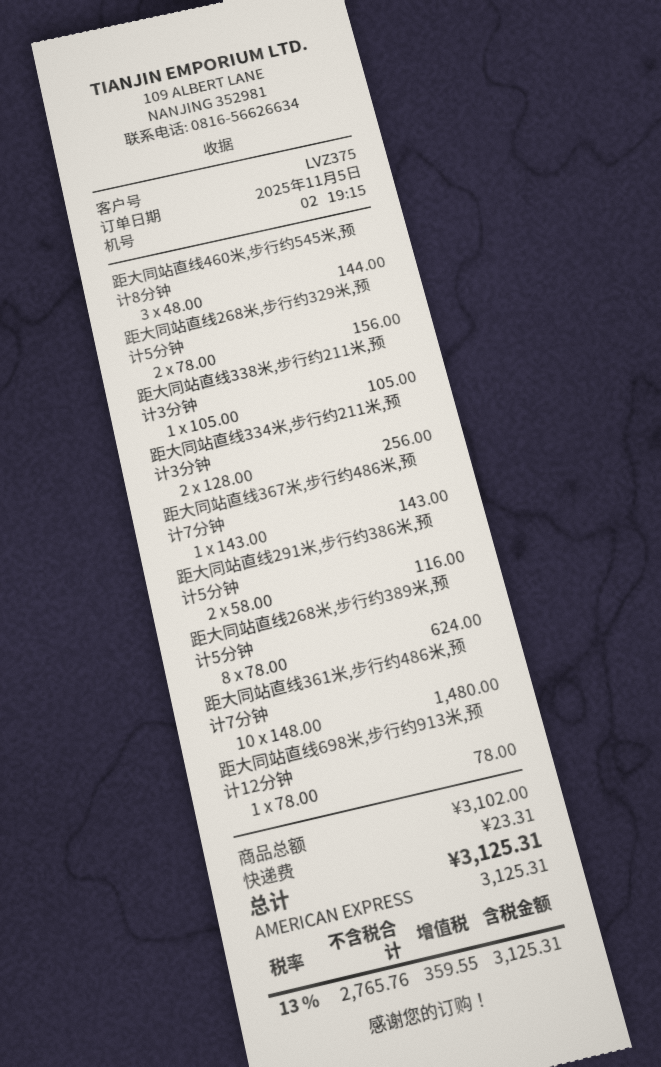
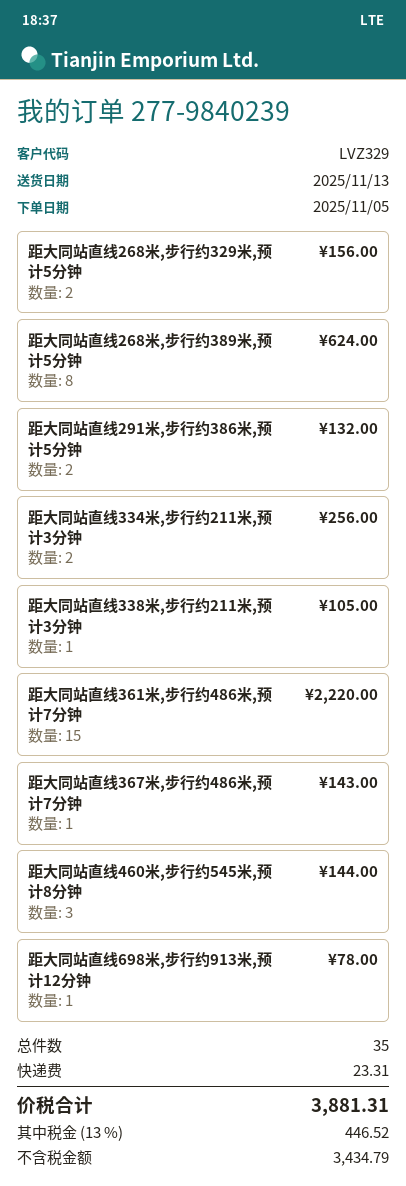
customer number: LVZ375 -> LVZ329
距大同站直线291米,步行约386米,预计5分钟: 2 for 116.00 -> 2 for 132.00
距大同站直线361米,步行约486米,预计7分钟: 10 for 1480.00 -> 15 for 2220.00
net: 2765.76 -> 3434.79
tax: 13% = 359.55 -> 13% = 446.52
total: 3125.31 -> 3881.31

